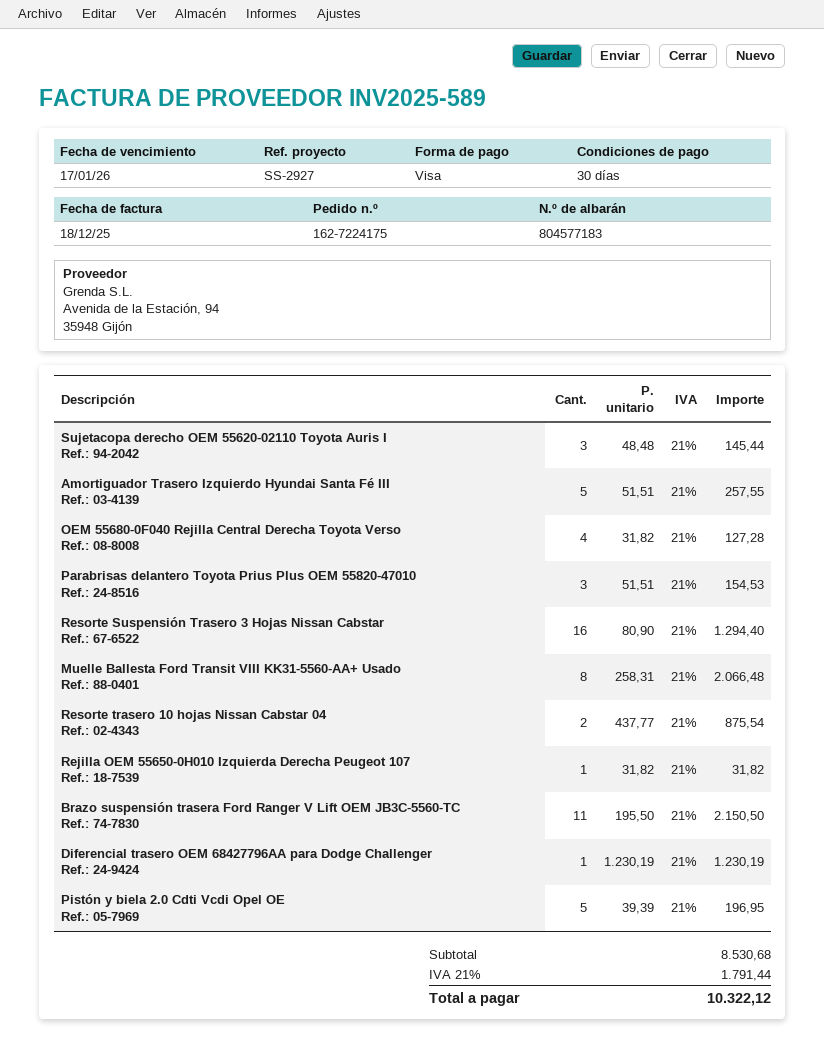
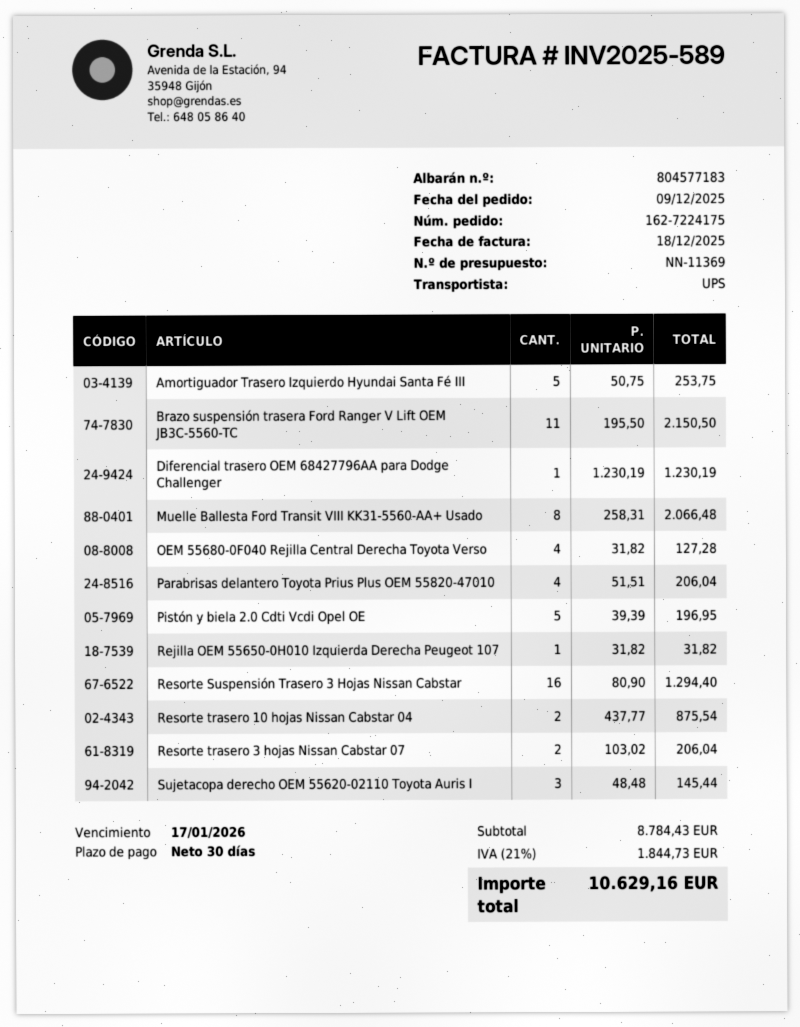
Amortiguador Trasero Izquierdo Hyundai Santa Fé III: 5 x 51.51 = 257.55 -> 5 x 50.75 = 253.75
Parabrisas delantero Toyota Prius Plus OEM 55820-47010: 3 x 51.51 = 154.53 -> 4 x 51.51 = 206.04
Resorte trasero 3 hojas Nissan Cabstar 07: none -> 2 x 103.02 = 206.04
subtotal: 8530.68 -> 8784.43
tax: 21% = 1791.44 -> 21% = 1844.73
total: 10322.12 -> 10629.16

